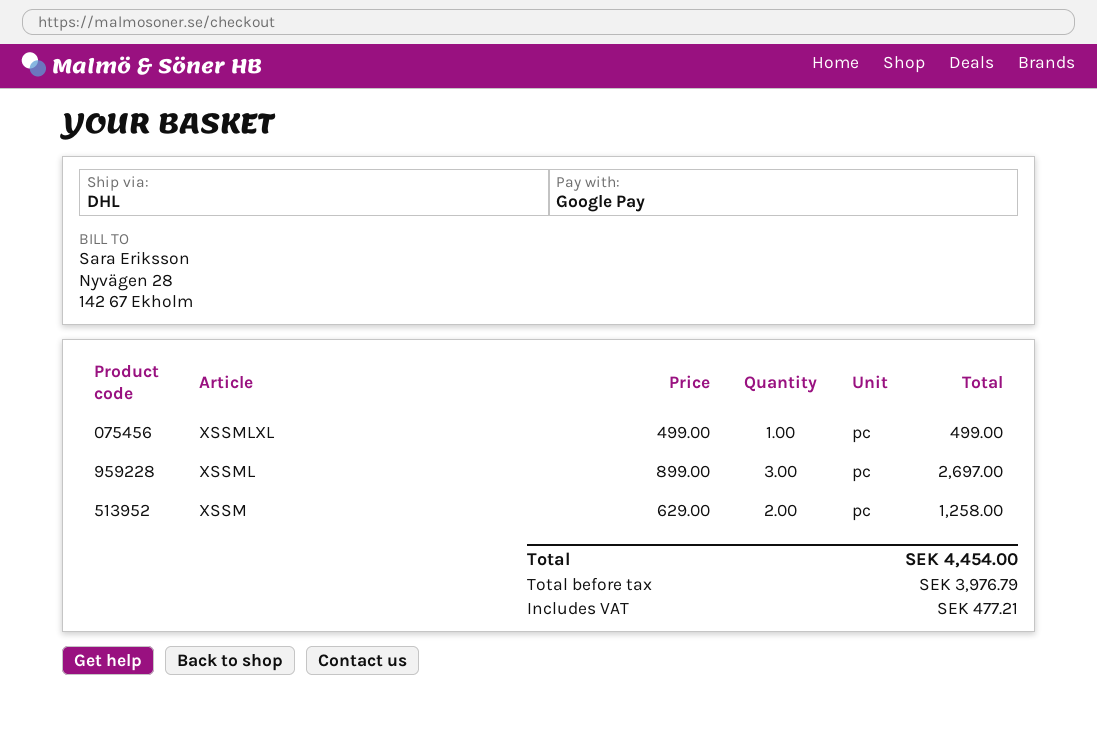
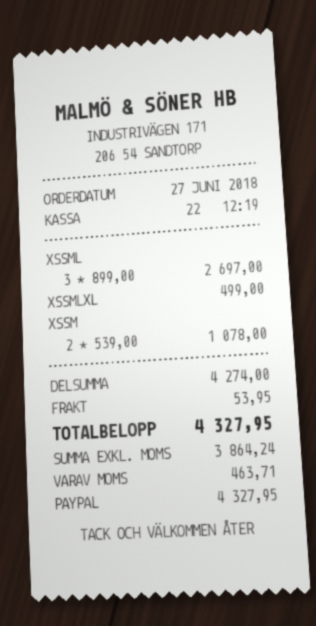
payment method: Google Pay -> PayPal
XSSM: 2 x 629.00 = 1258.00 -> 2 x 539.00 = 1078.00
shipping: none -> 53.95
net: 3976.79 -> 3864.24
tax: 477.21 -> 463.71
total: 4454.00 -> 4327.95

